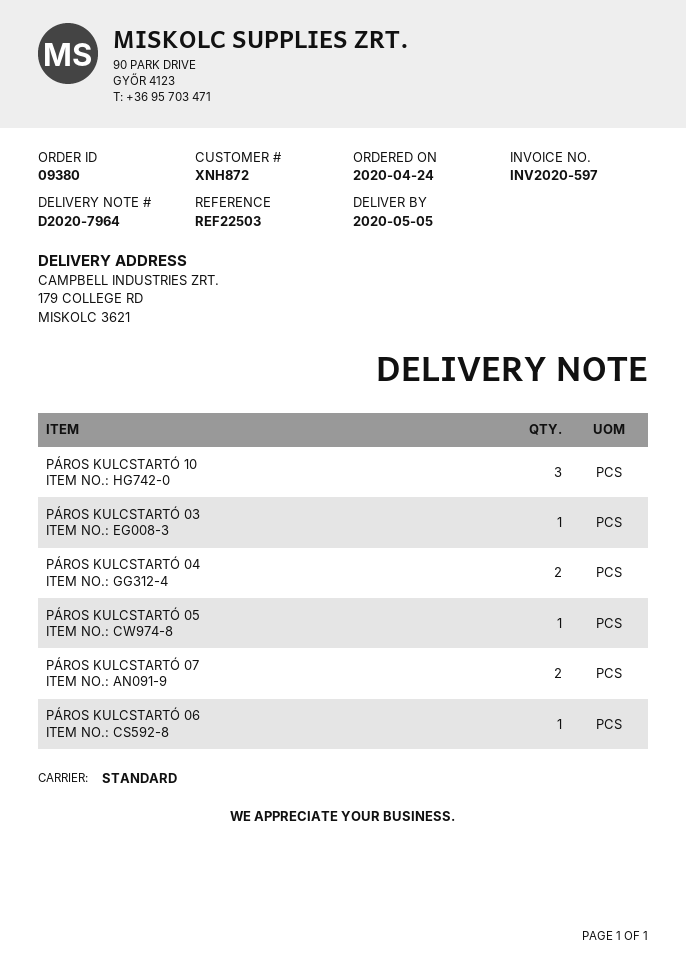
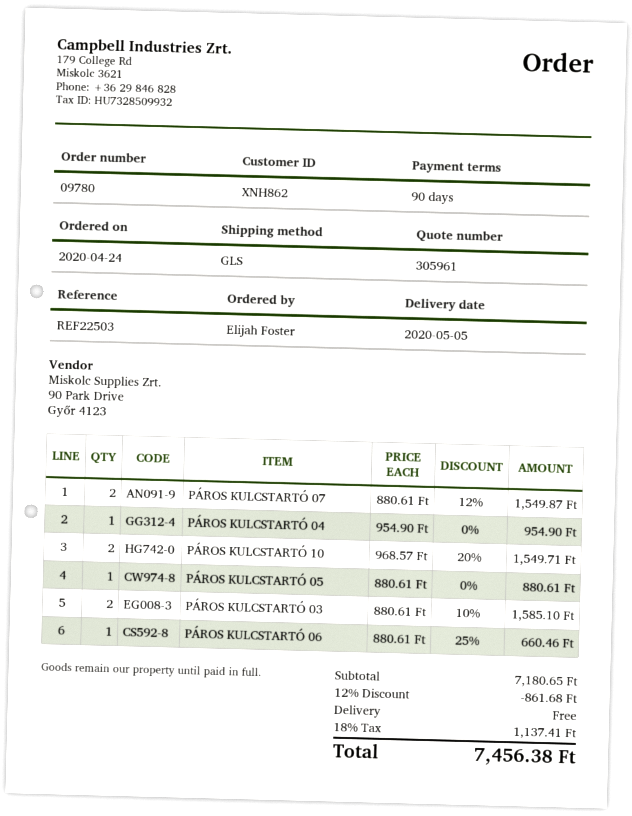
order number: 09380 -> 09780
customer number: XNH872 -> XNH862
shipping method: standard -> GLS
PÁROS KULCSTARTÓ 10: 3 -> 2
PÁROS KULCSTARTÓ 03: 1 -> 2
PÁROS KULCSTARTÓ 04: 2 -> 1

